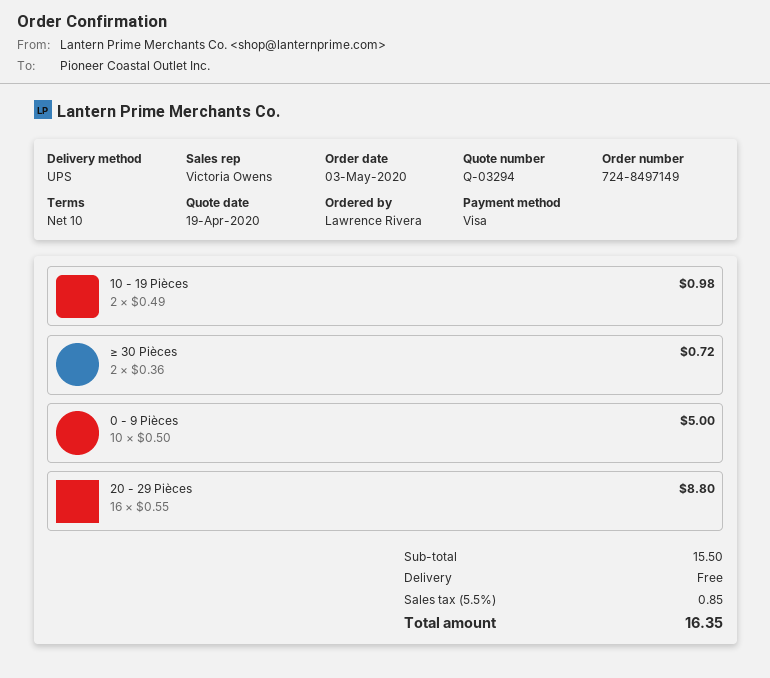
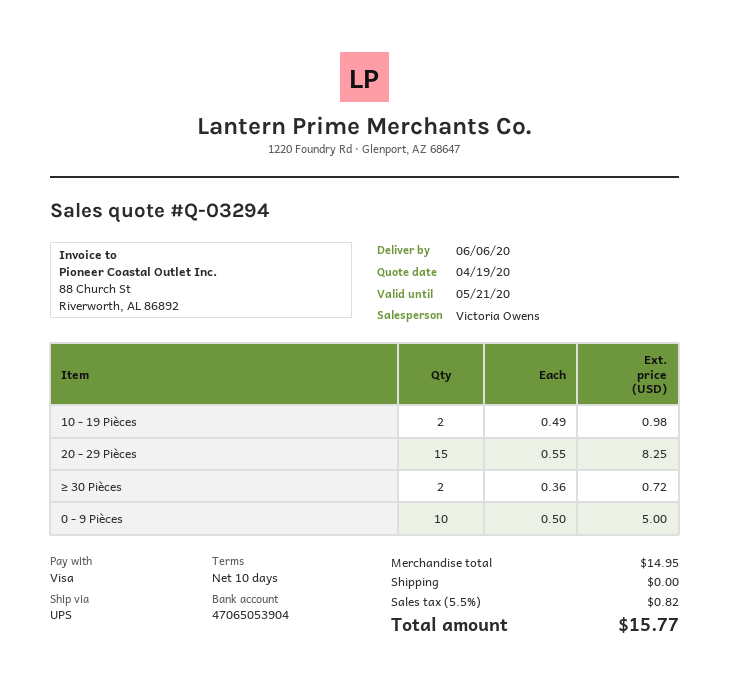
20 - 29 Pièces: 16 x 0.55 = 8.80 -> 15 x 0.55 = 8.25
subtotal: 15.50 -> 14.95
tax: 5.5% = 0.85 -> 5.5% = 0.82
total: 16.35 -> 15.77

